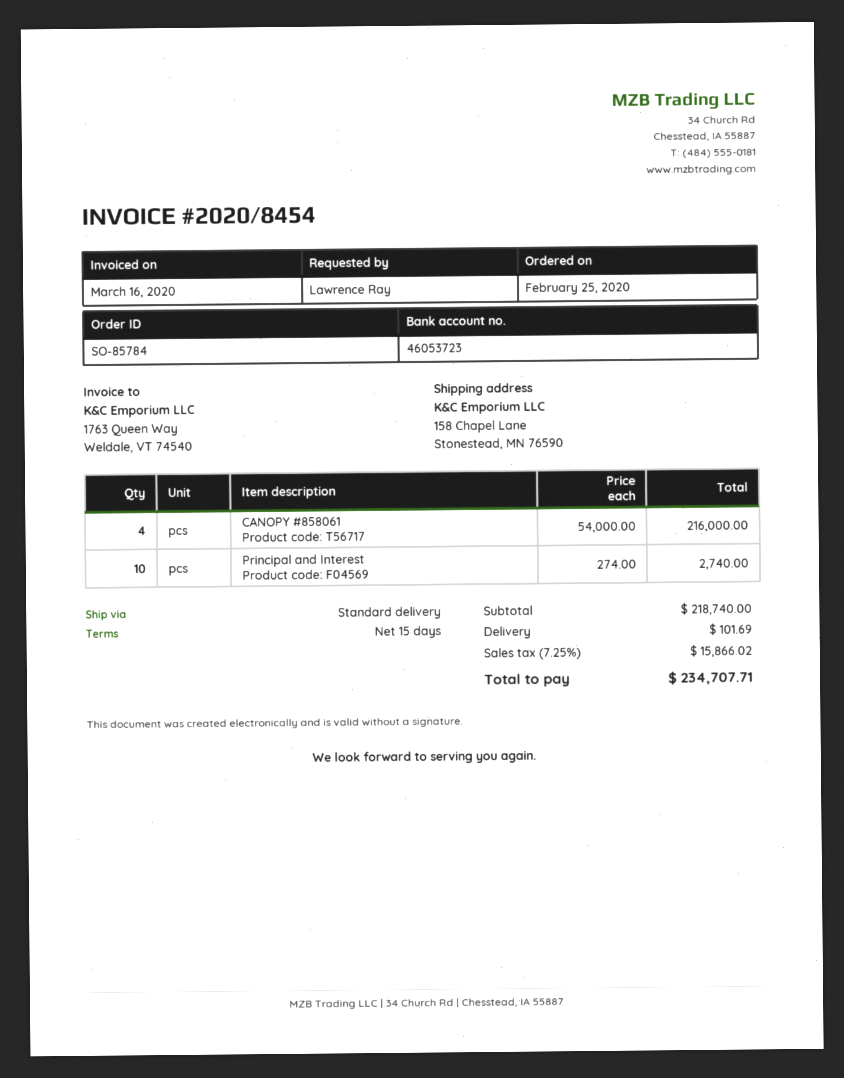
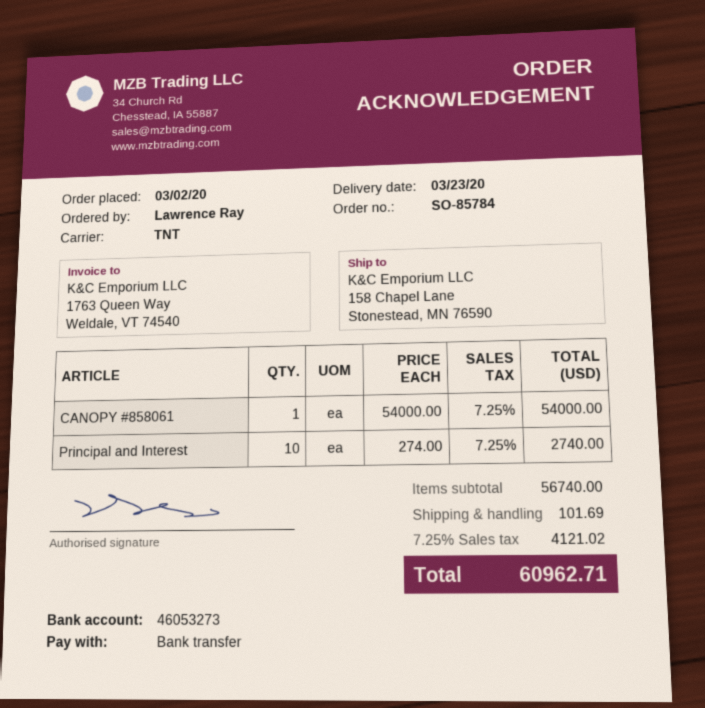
order date: 2020-02-25 -> 2020-03-02
bank account: 46053723 -> 46053273
shipping method: standard -> TNT
CANOPY #858061: 4 x 54000.00 = 216000.00 -> 1 x 54000.00 = 54000.00
subtotal: 218740.00 -> 56740.00
tax: 7.25% = 15866.02 -> 7.25% = 4121.02
total: 234707.71 -> 60962.71

